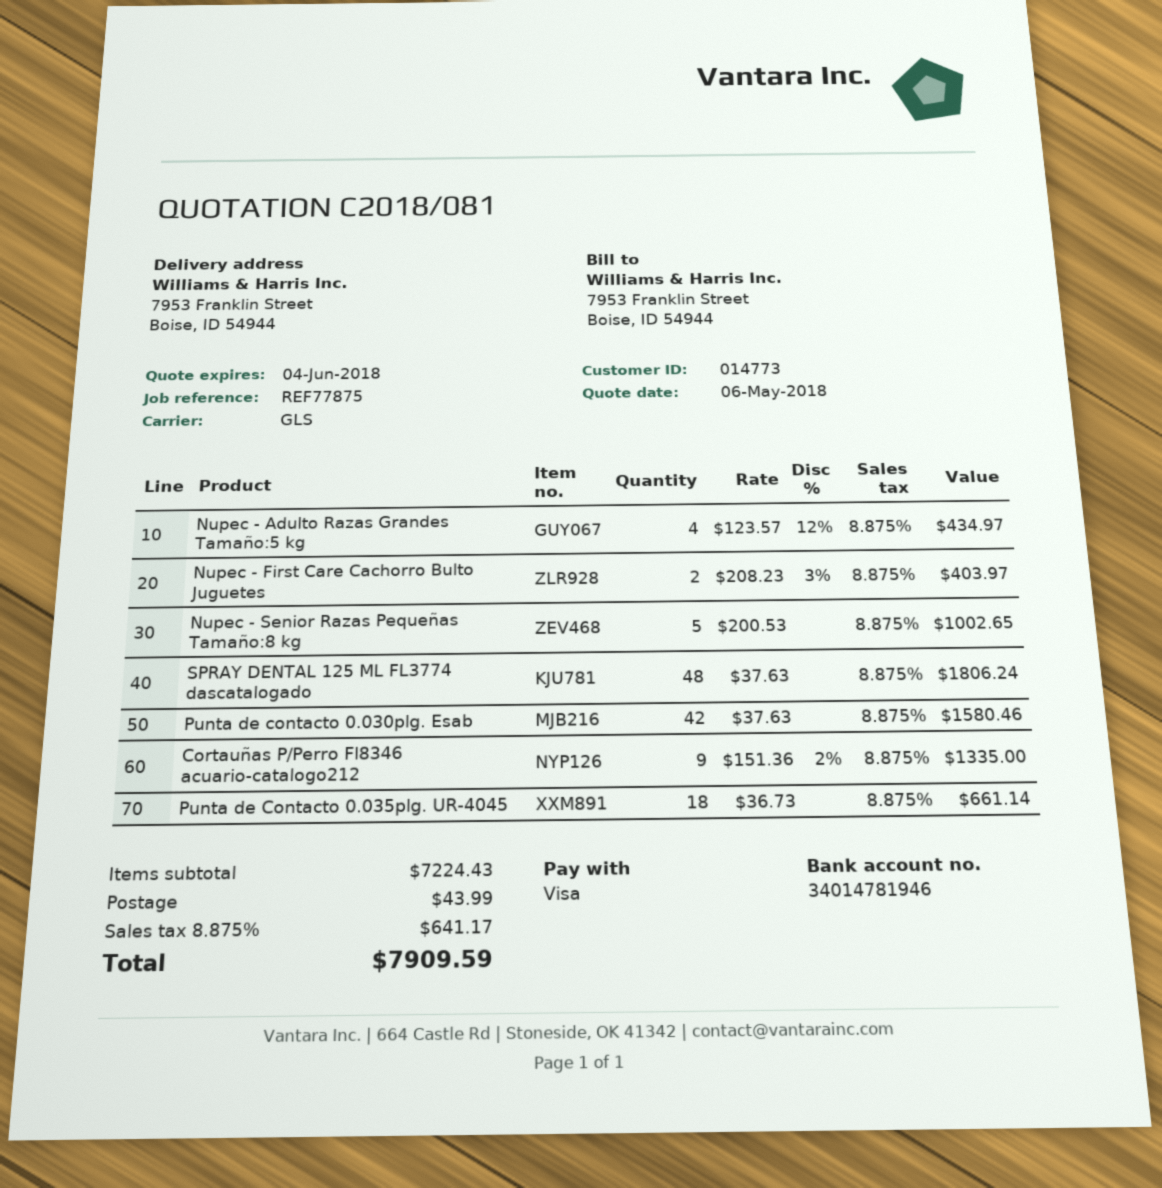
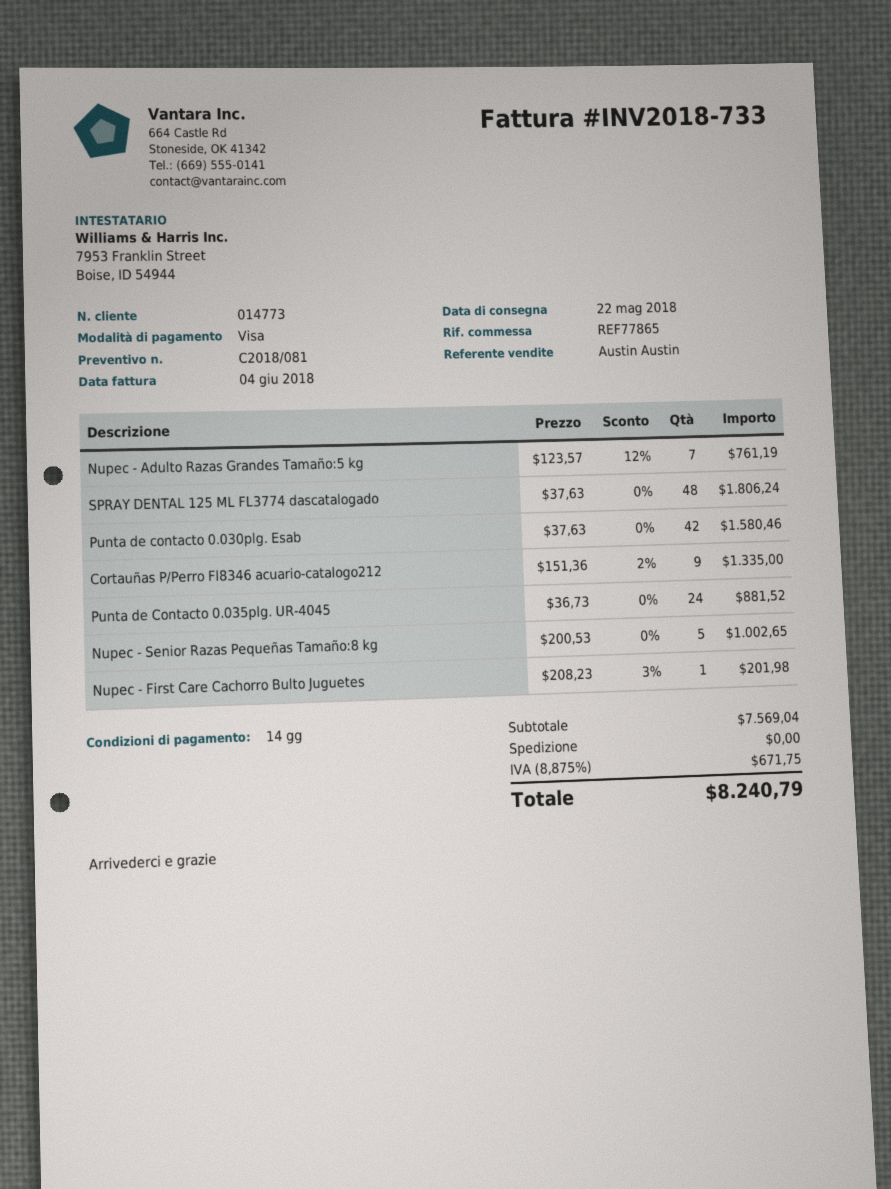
reference: REF77875 -> REF77865
Nupec - Adulto Razas Grandes Tamaño:5 kg: 4 x 123.57 - 12% = 434.97 -> 7 x 123.57 - 12% = 761.19
Nupec - First Care Cachorro Bulto Juguetes: 2 x 208.23 - 3% = 403.97 -> 1 x 208.23 - 3% = 201.98
Punta de Contacto 0.035plg. UR-4045: 18 x 36.73 = 661.14 -> 24 x 36.73 = 881.52
subtotal: 7224.43 -> 7569.04
shipping: 43.99 -> 0.00
tax: 8.875% = 641.17 -> 8.875% = 671.75
total: 7909.59 -> 8240.79

